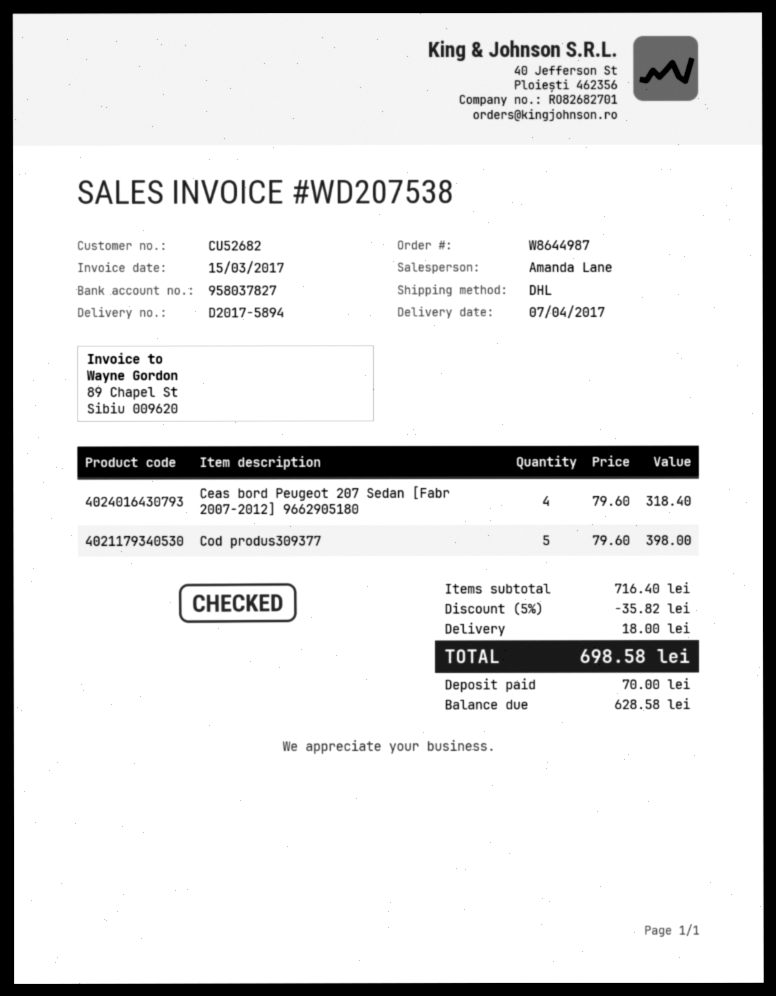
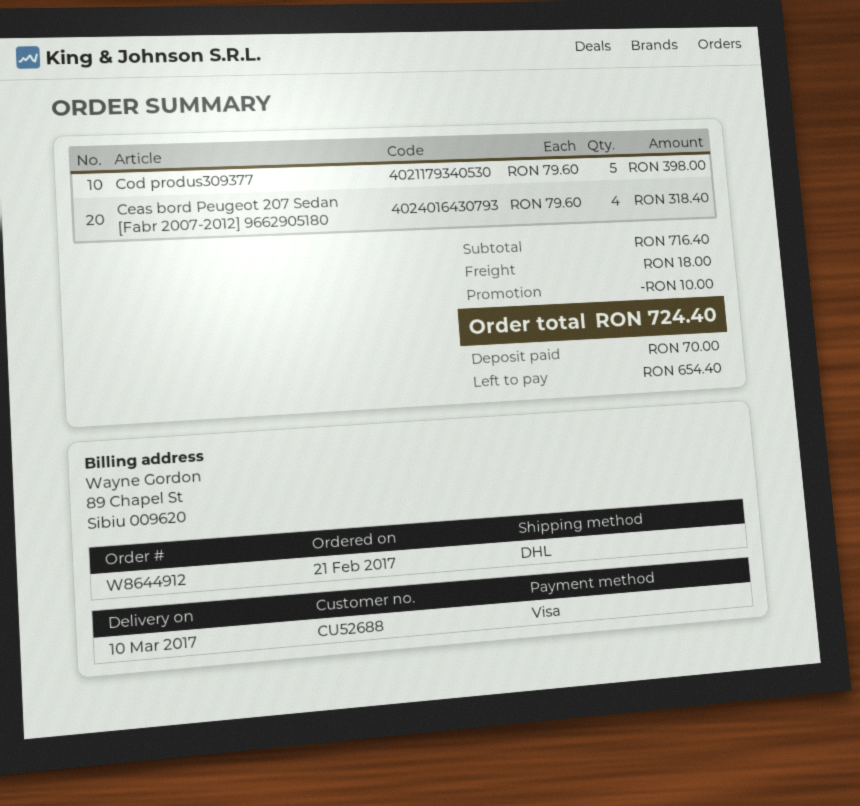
order number: W8644987 -> W8644912
delivery date: 2017-04-07 -> 2017-03-10
customer number: CU52682 -> CU52688
discount: 35.82 -> 10.00
total: 698.58 -> 724.40
balance: 628.58 -> 654.40

